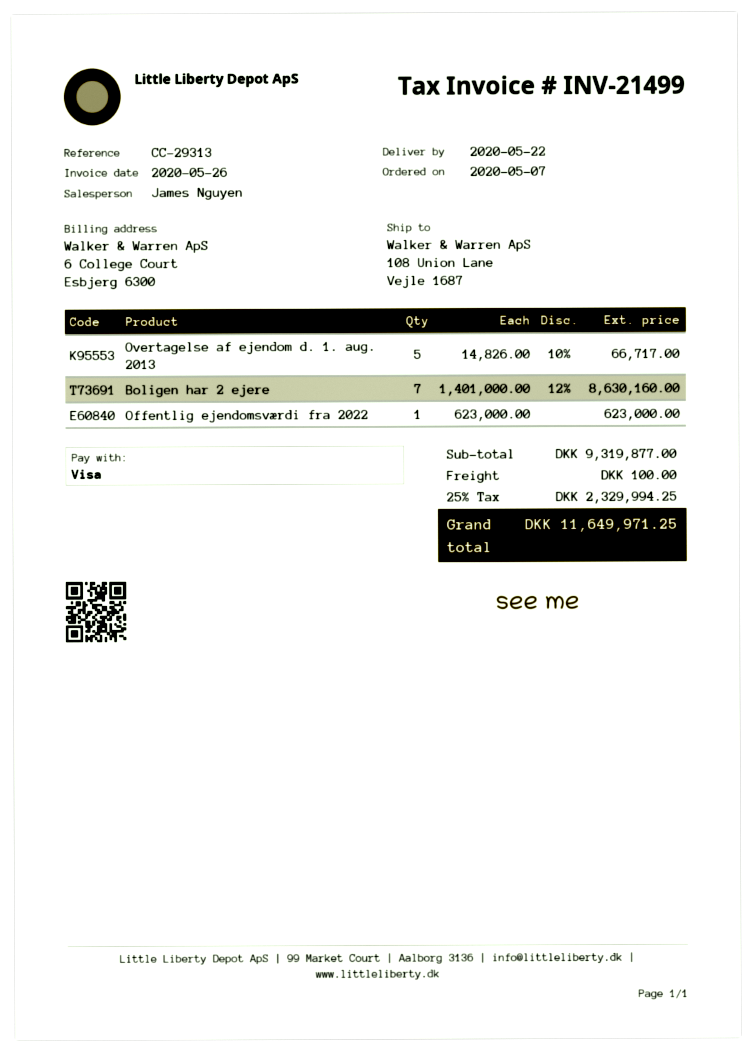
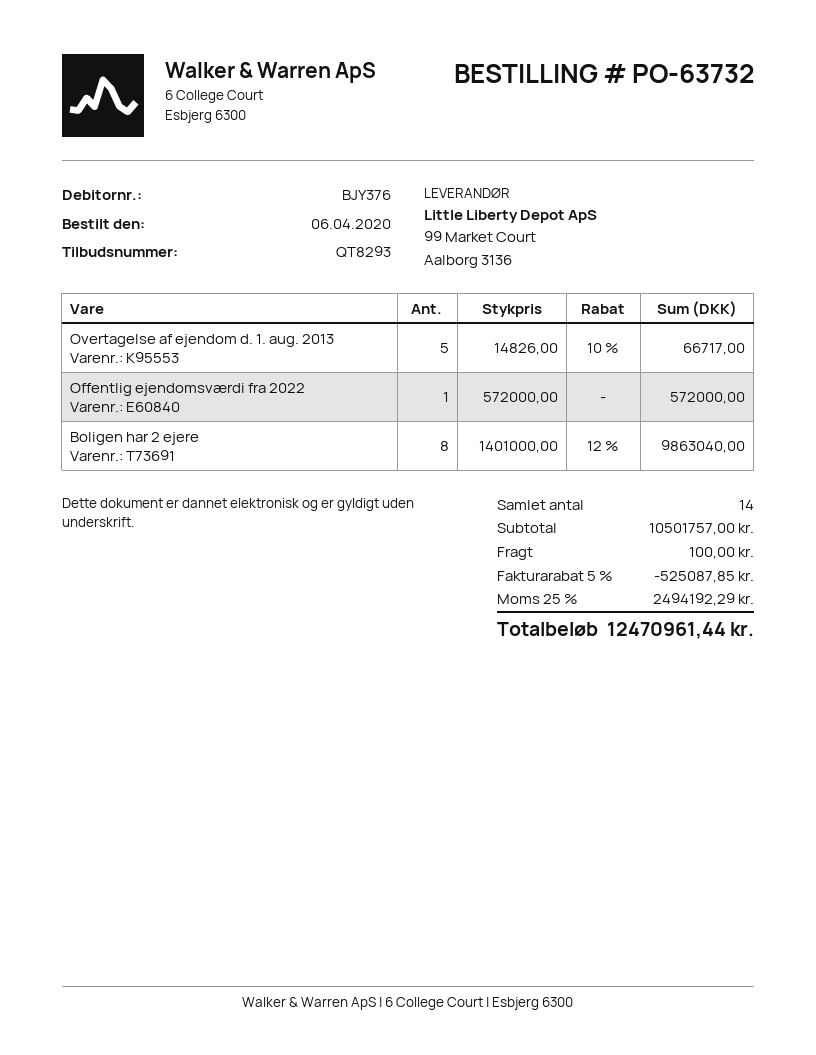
order date: 2020-05-07 -> 2020-04-06
Boligen har 2 ejere: 7 x 1401000.00 - 12% = 8630160.00 -> 8 x 1401000.00 - 12% = 9863040.00
Offentlig ejendomsværdi fra 2022: 1 x 623000.00 = 623000.00 -> 1 x 572000.00 = 572000.00
subtotal: 9319877.00 -> 10501757.00
discount: none -> 5% = 525087.85
tax: 25% = 2329994.25 -> 25% = 2494192.29
total: 11649971.25 -> 12470961.44

